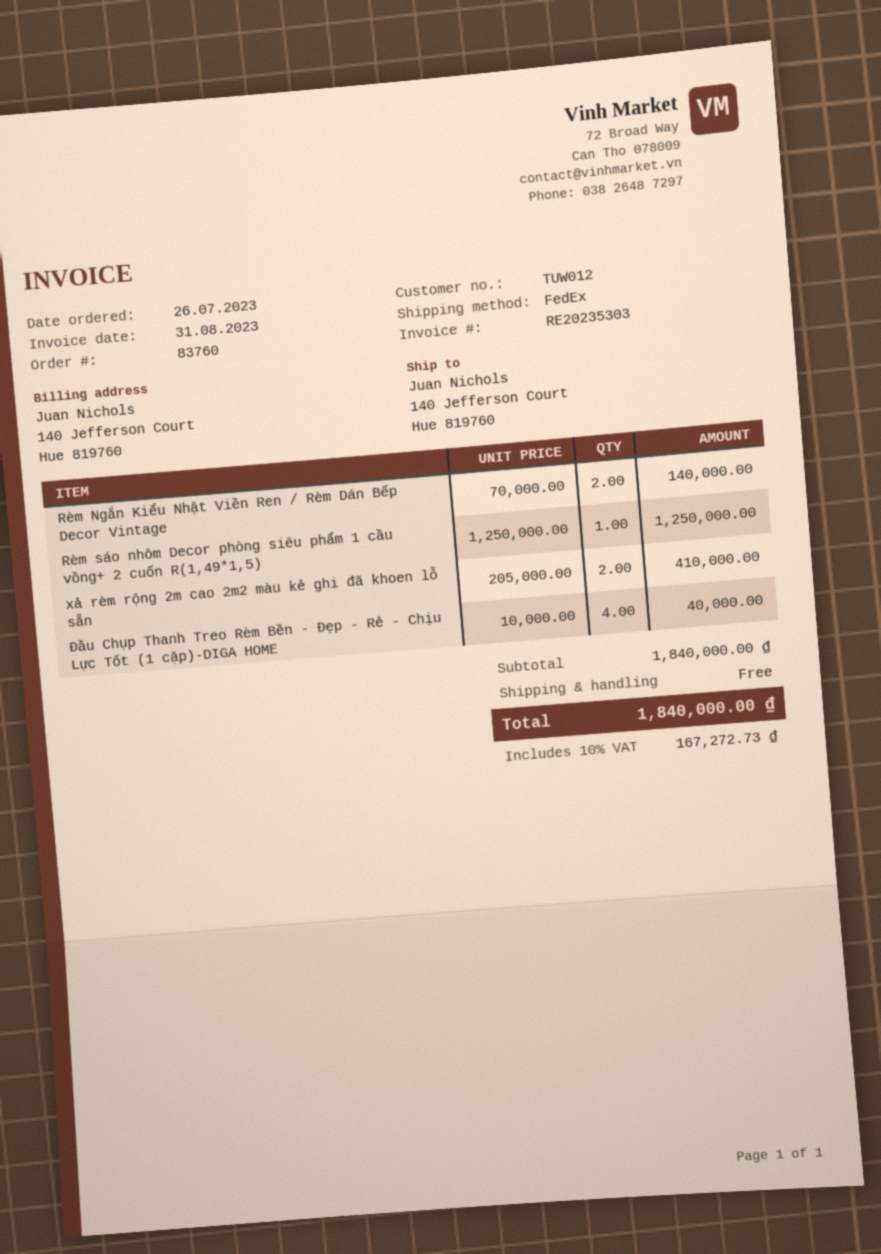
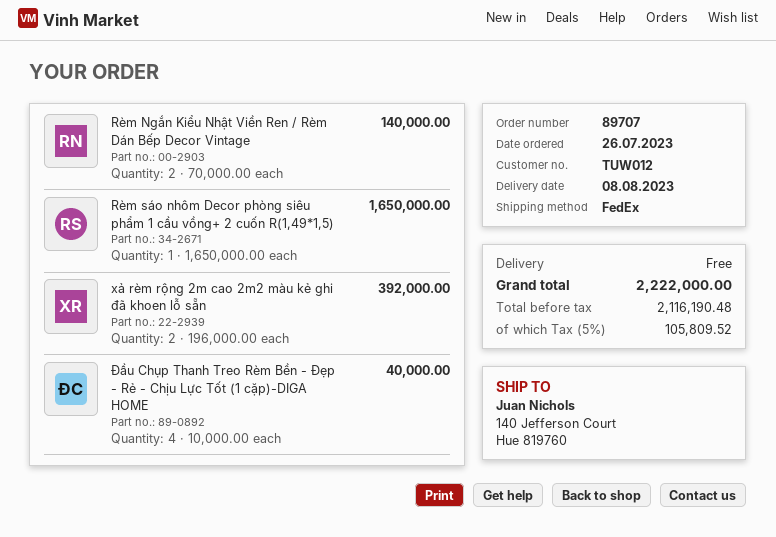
order number: 83760 -> 89707
Rèm sáo nhôm Decor phòng siêu phẩm 1 cầu vồng+ 2 cuốn R(1,49*1,5): 1 x 1250000.00 = 1250000.00 -> 1 x 1650000.00 = 1650000.00
xả rèm rộng 2m cao 2m2 màu kẻ ghi đã khoen lỗ sẵn: 2 x 205000.00 = 410000.00 -> 2 x 196000.00 = 392000.00
tax: 10% = 167272.73 -> 5% = 105809.52
total: 1840000.00 -> 2222000.00

